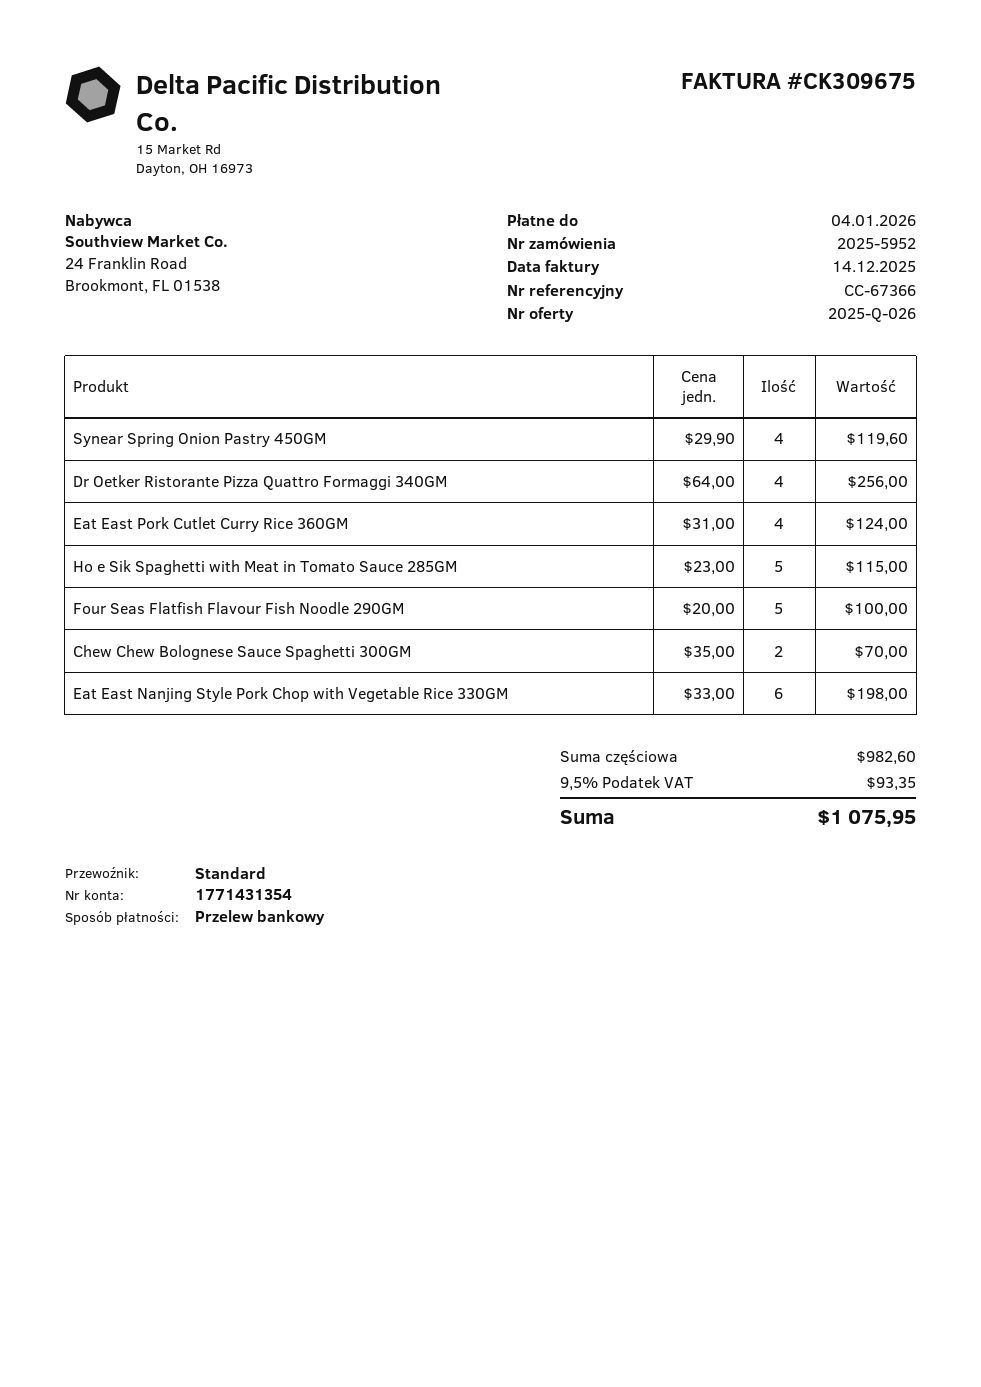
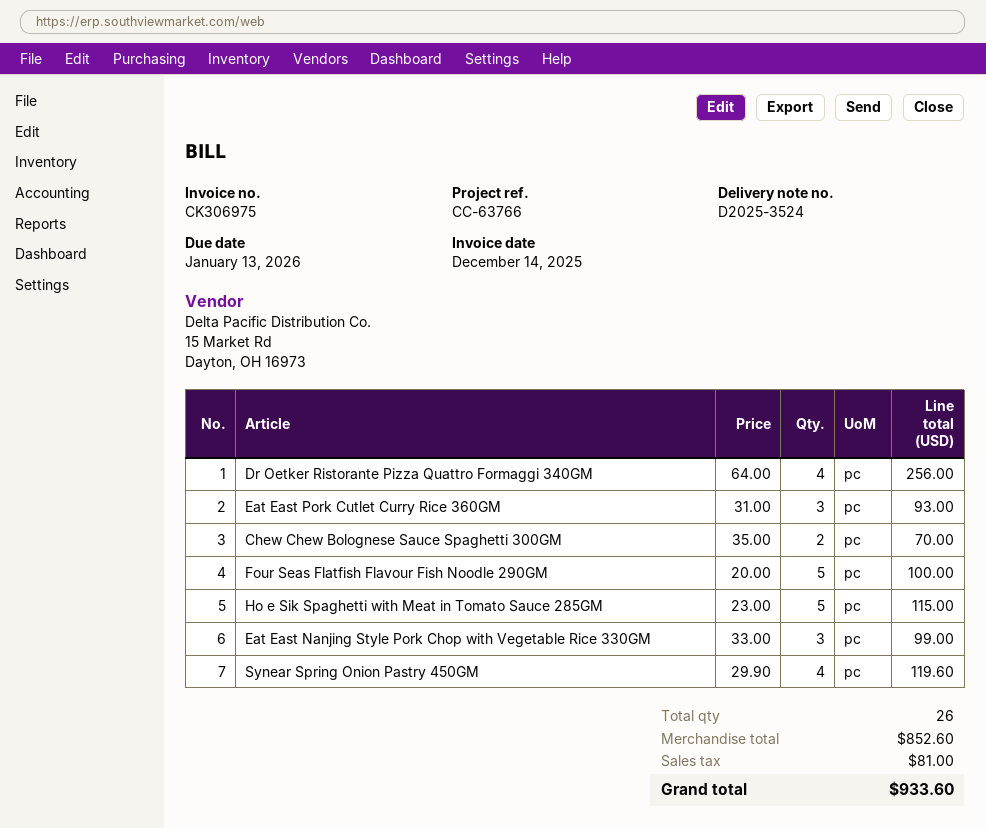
invoice number: CK309675 -> CK306975
due date: 2026-01-04 -> 2026-01-13
reference: CC-67366 -> CC-63766
Eat East Pork Cutlet Curry Rice 360GM: 4 x 31.00 = 124.00 -> 3 x 31.00 = 93.00
Eat East Nanjing Style Pork Chop with Vegetable Rice 330GM: 6 x 33.00 = 198.00 -> 3 x 33.00 = 99.00
subtotal: 982.60 -> 852.60
tax: 93.35 -> 81.00
total: 1075.95 -> 933.60

